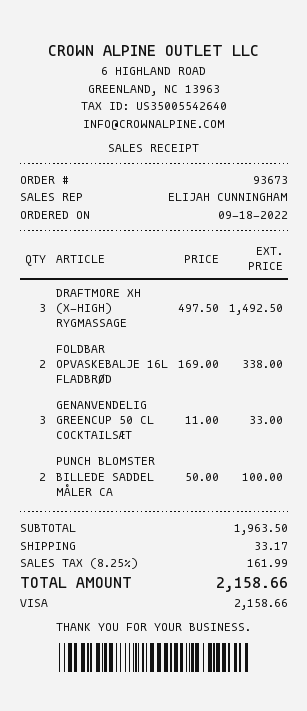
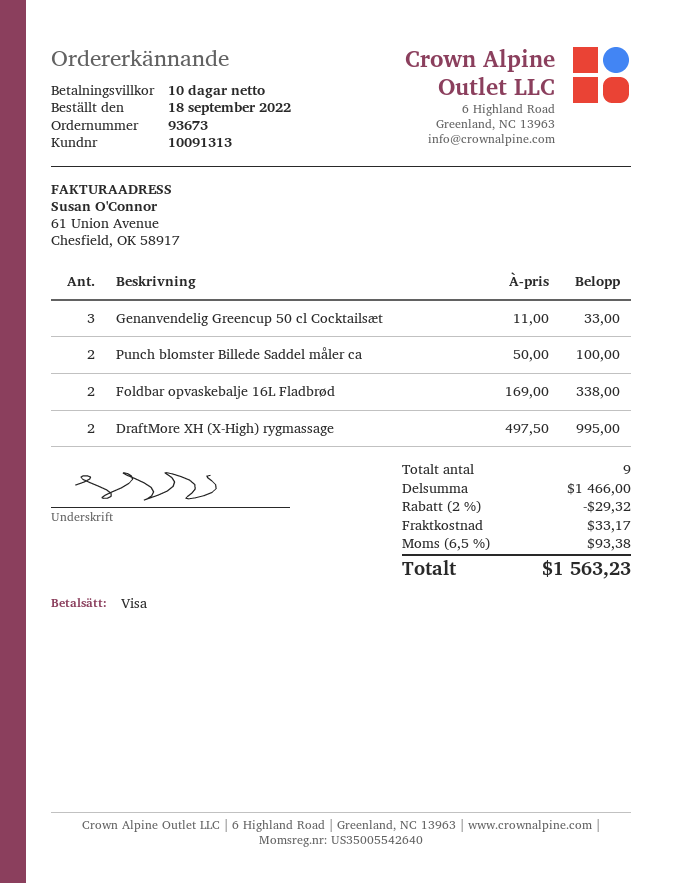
DRAFTMORE XH (X-HIGH) RYGMASSAGE: 3 x 497.50 = 1492.50 -> 2 x 497.50 = 995.00
subtotal: 1963.50 -> 1466.00
discount: none -> 2% = 29.32
tax: 8.25% = 161.99 -> 6.5% = 93.38
total: 2158.66 -> 1563.23

